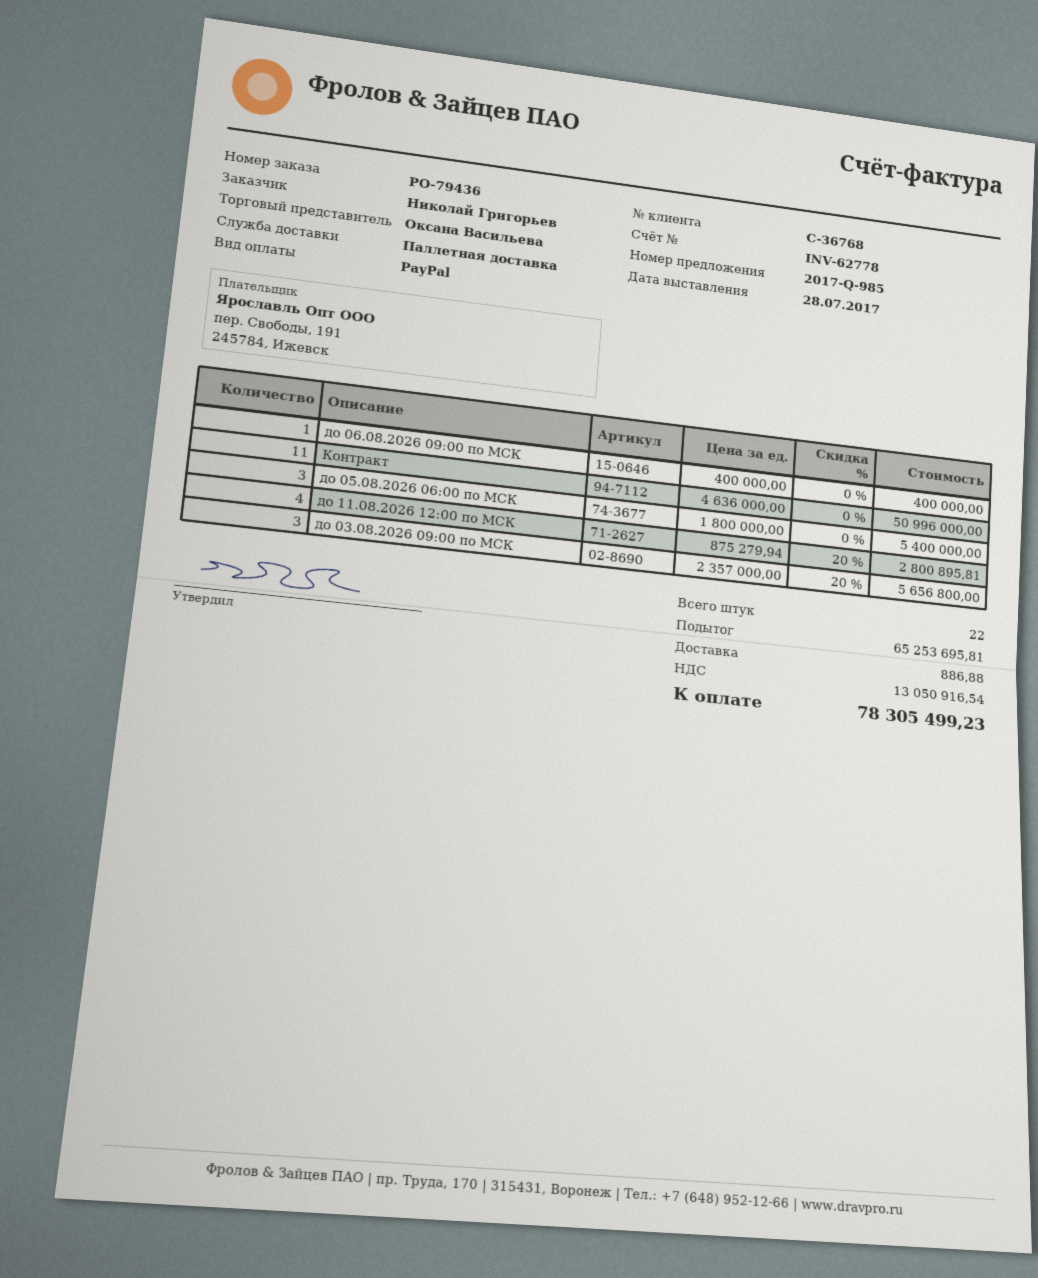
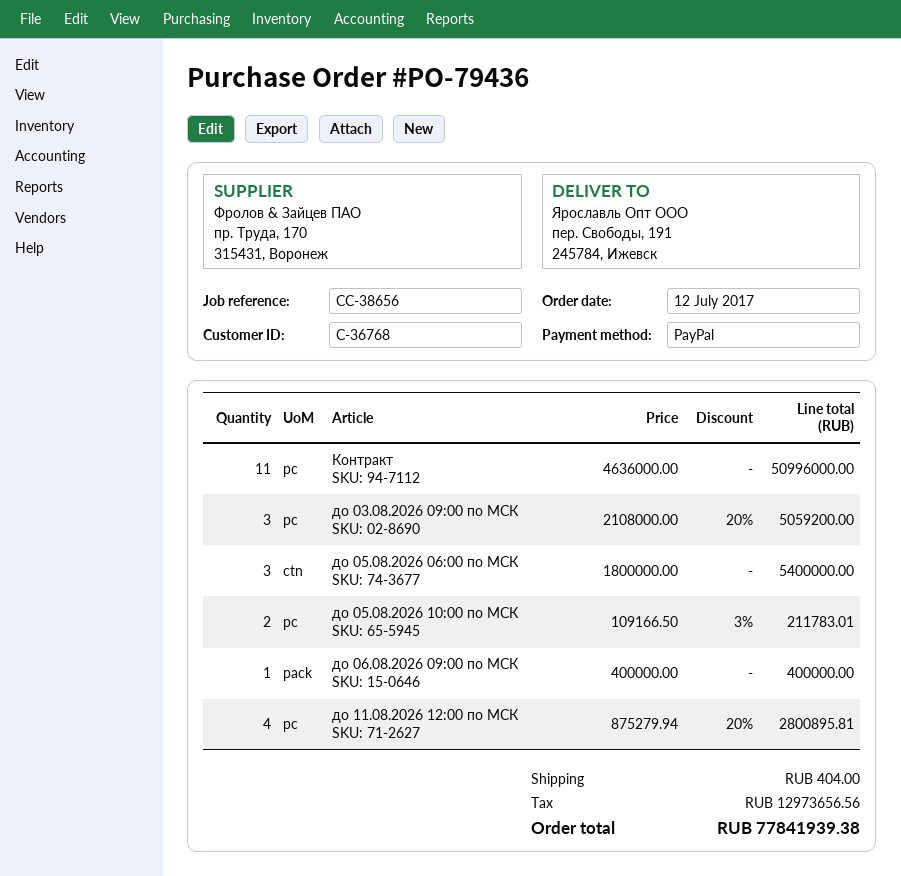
до 03.08.2026 09:00 по МСК: 3 x 2357000.00 - 20% = 5656800.00 -> 3 x 2108000.00 - 20% = 5059200.00
до 05.08.2026 10:00 по МСК: none -> 2 x 109166.50 - 3% = 211783.01
shipping: 886.88 -> 404.00
tax: 13050916.54 -> 12973656.56
total: 78305499.23 -> 77841939.38

